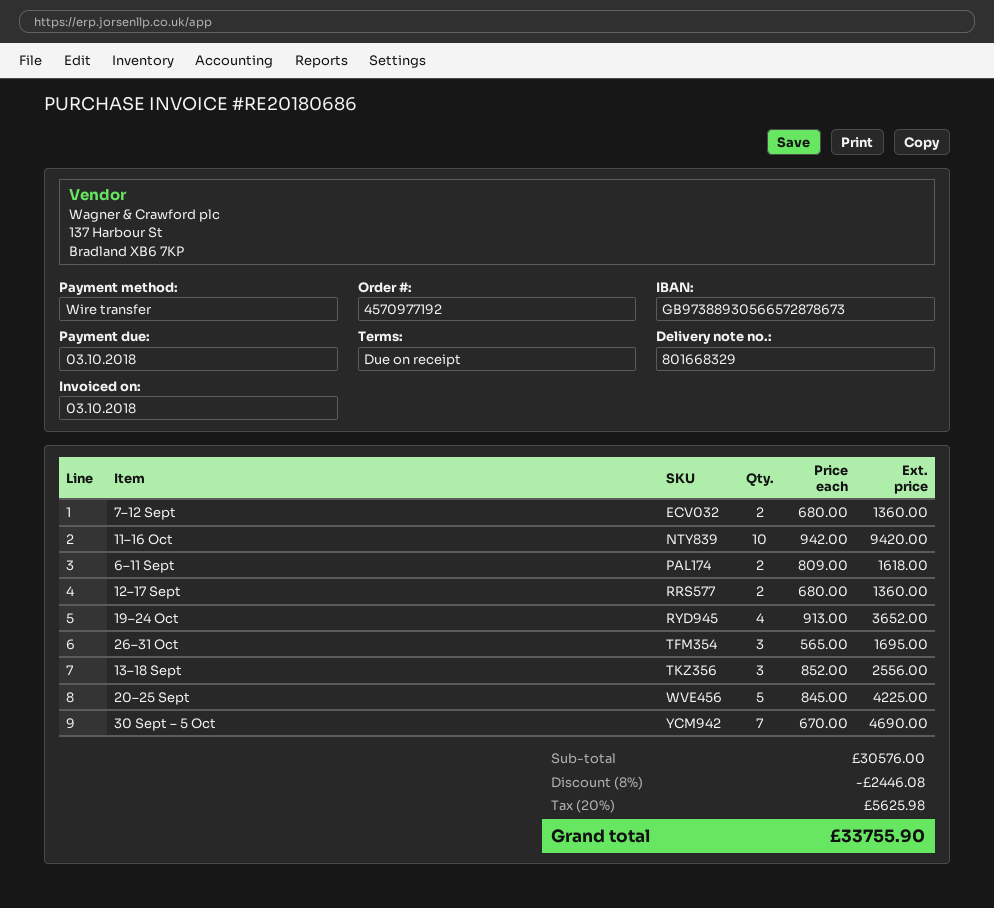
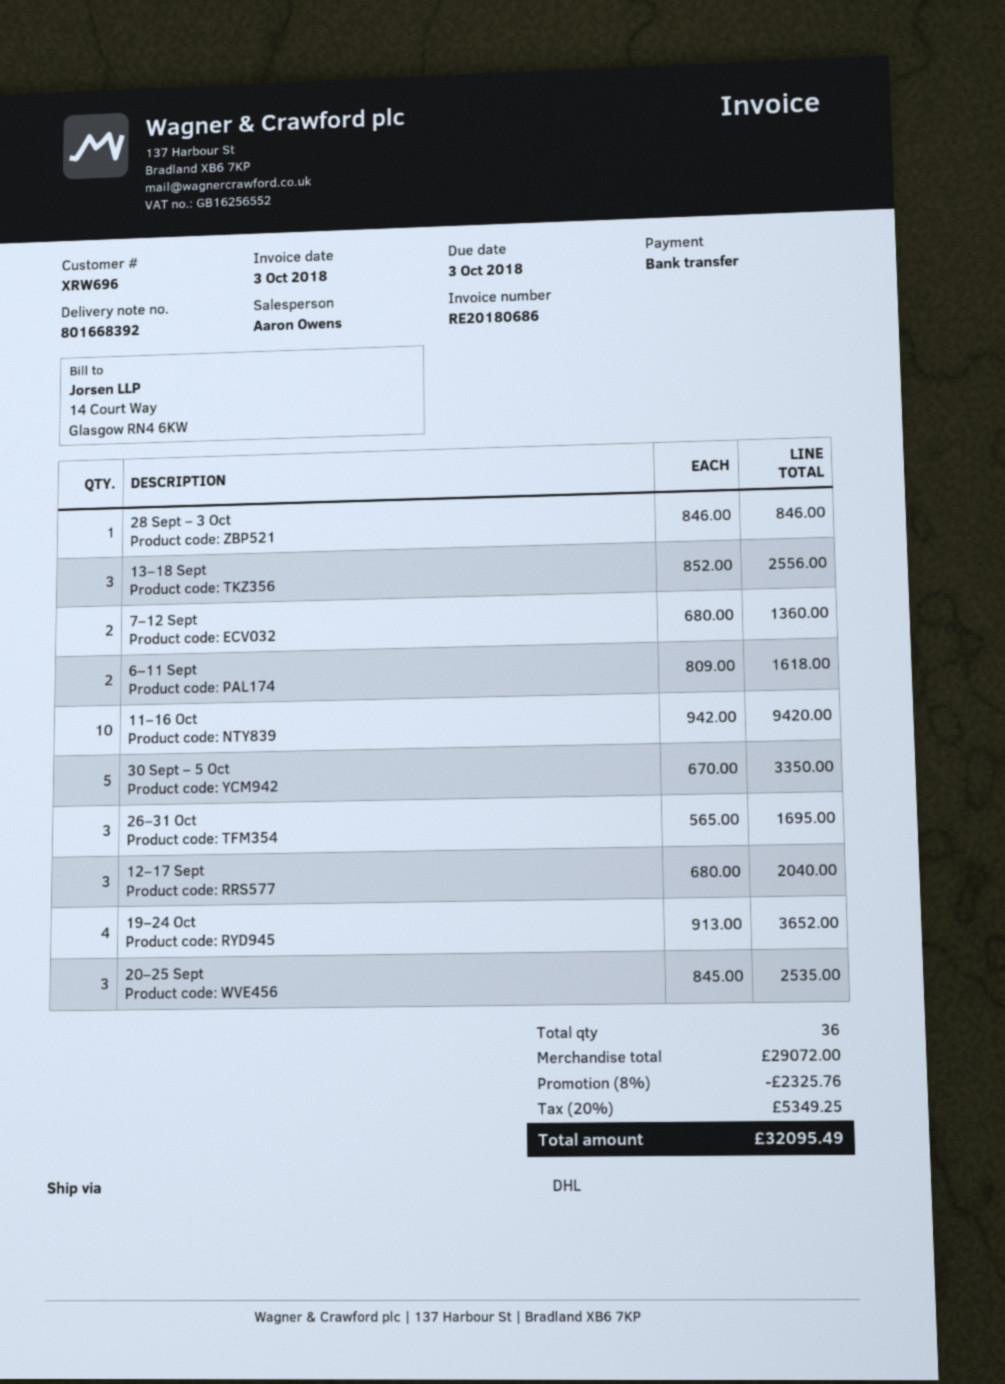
delivery note number: 801668329 -> 801668392
12–17 Sept: 2 x 680.00 = 1360.00 -> 3 x 680.00 = 2040.00
20–25 Sept: 5 x 845.00 = 4225.00 -> 3 x 845.00 = 2535.00
30 Sept – 5 Oct: 7 x 670.00 = 4690.00 -> 5 x 670.00 = 3350.00
28 Sept – 3 Oct: none -> 1 x 846.00 = 846.00
subtotal: 30576.00 -> 29072.00
discount: 8% = 2446.08 -> 8% = 2325.76
tax: 20% = 5625.98 -> 20% = 5349.25
total: 33755.90 -> 32095.49

